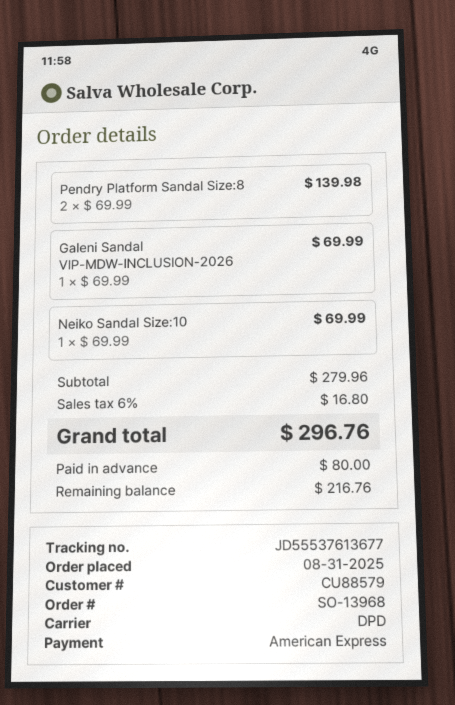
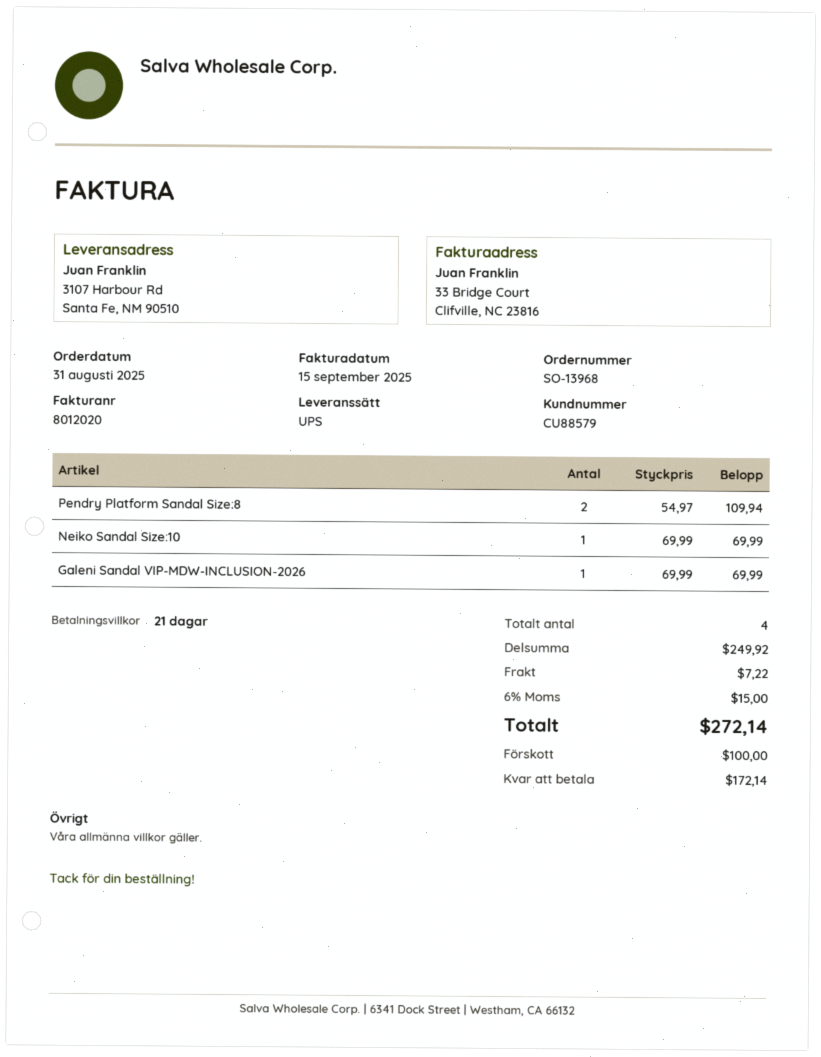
shipping method: DPD -> UPS
Pendry Platform Sandal Size:8: 2 x 69.99 = 139.98 -> 2 x 54.97 = 109.94
subtotal: 279.96 -> 249.92
shipping: none -> 7.22
tax: 6% = 16.80 -> 6% = 15.00
total: 296.76 -> 272.14
deposit: 80.00 -> 100.00
balance: 216.76 -> 172.14

